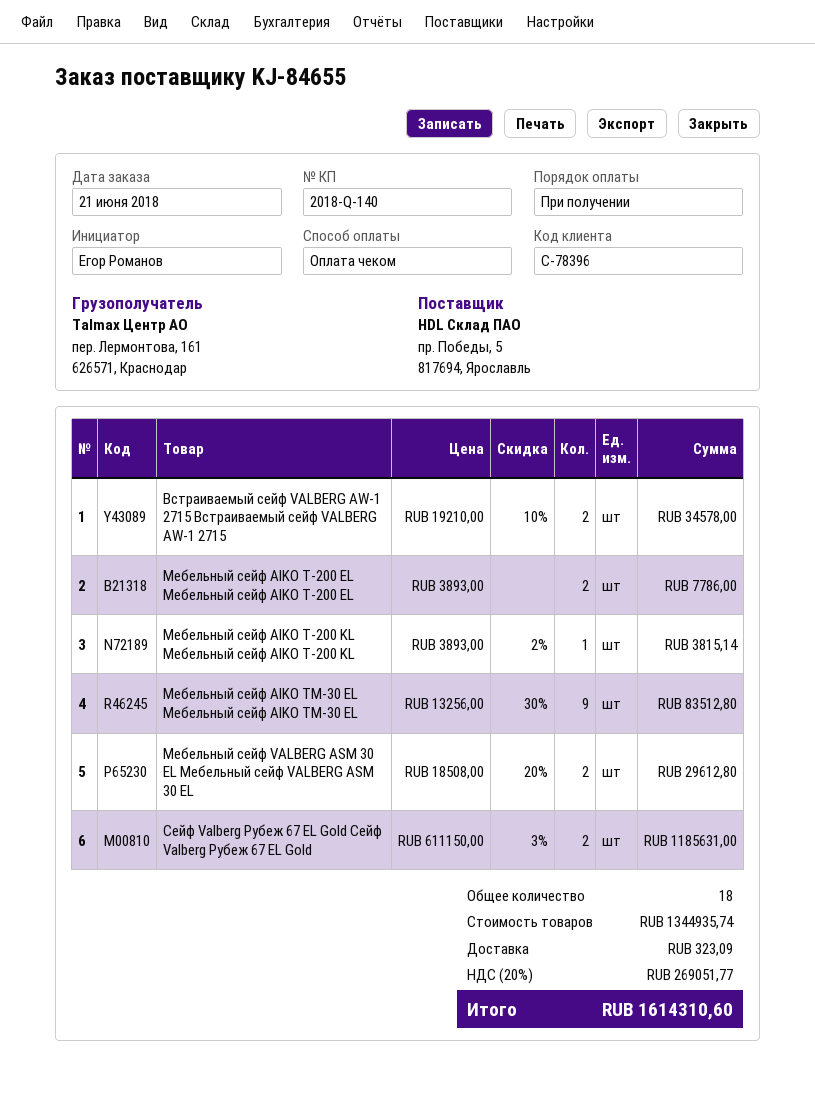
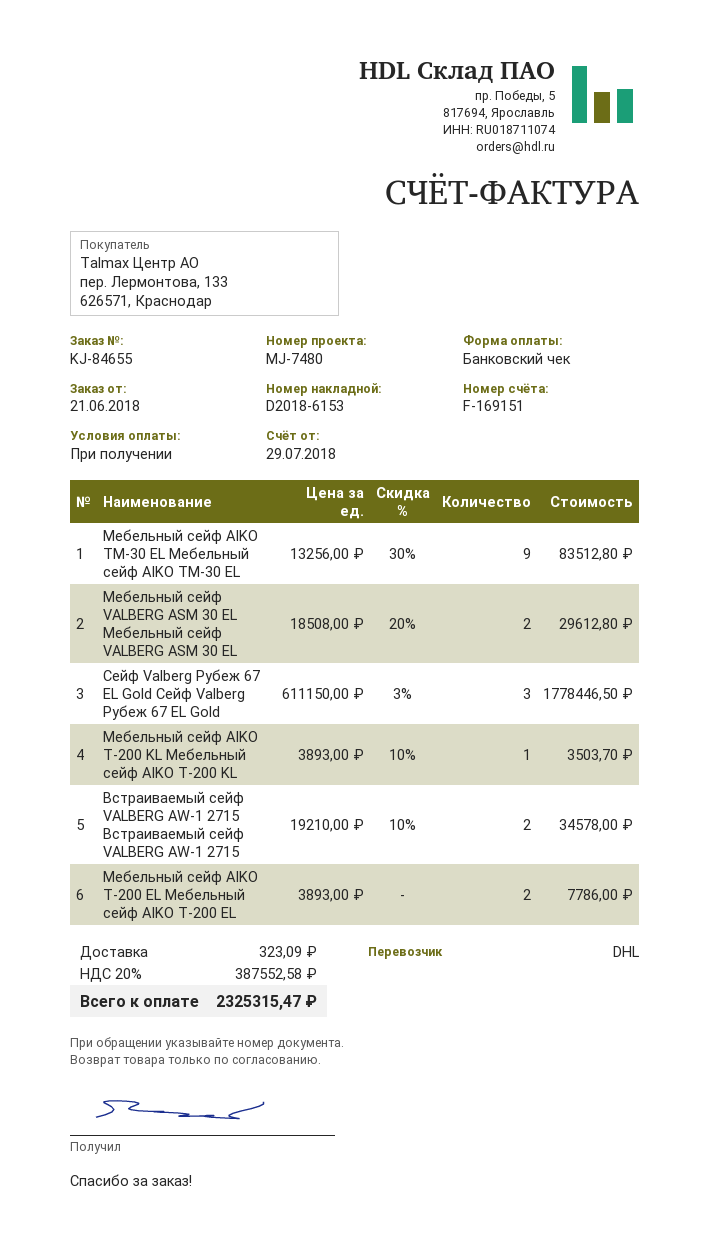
Мебельный сейф AIKO T-200 KL Мебельный сейф AIKO T-200 KL: 1 x 3893.00 - 2% = 3815.14 -> 1 x 3893.00 - 10% = 3503.70
Сейф Valberg Рубеж 67 EL Gold Сейф Valberg Рубеж 67 EL Gold: 2 x 611150.00 - 3% = 1185631.00 -> 3 x 611150.00 - 3% = 1778446.50
tax: 20% = 269051.77 -> 20% = 387552.58
total: 1614310.60 -> 2325315.47

